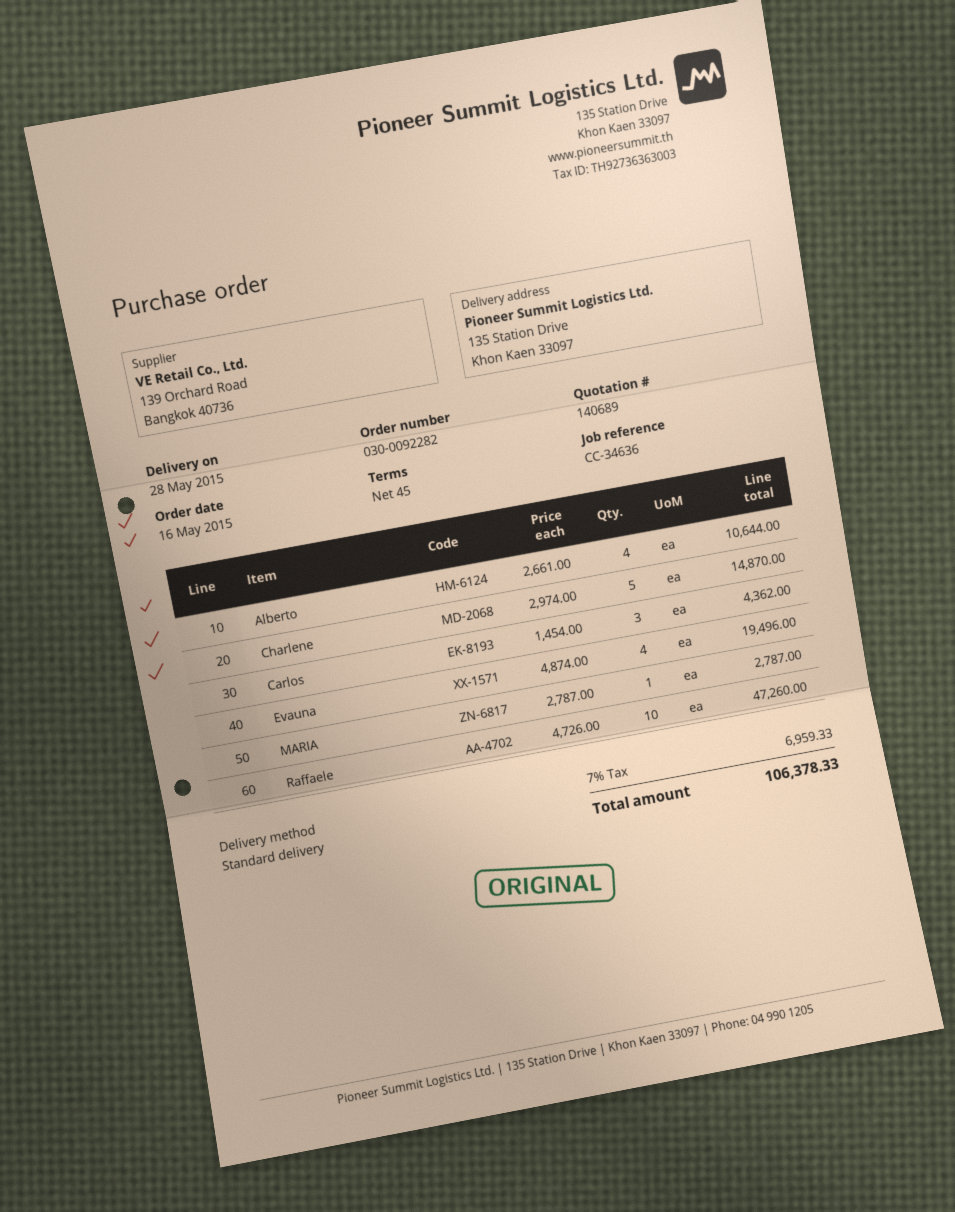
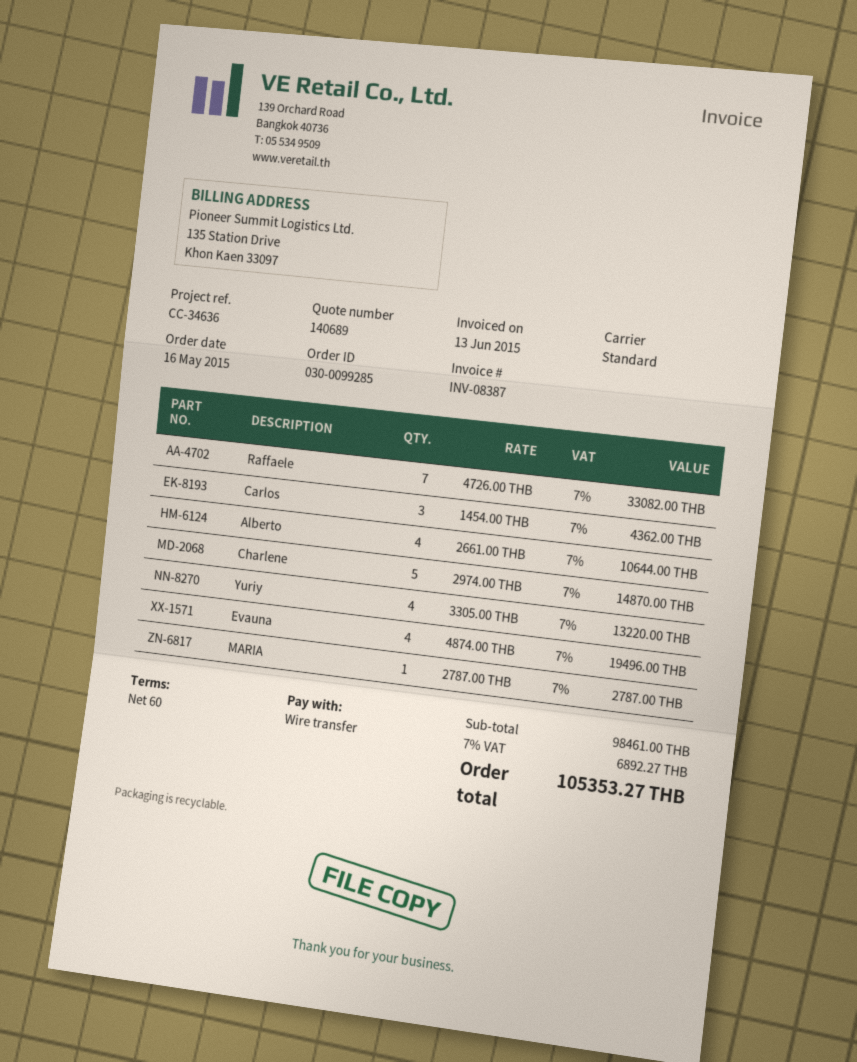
order number: 030-0092282 -> 030-0099285
payment terms: 45 days -> 60 days
Raffaele: 10 x 4726.00 = 47260.00 -> 7 x 4726.00 = 33082.00
Yuriy: none -> 4 x 3305.00 = 13220.00
tax: 7% = 6959.33 -> 7% = 6892.27
total: 106378.33 -> 105353.27

